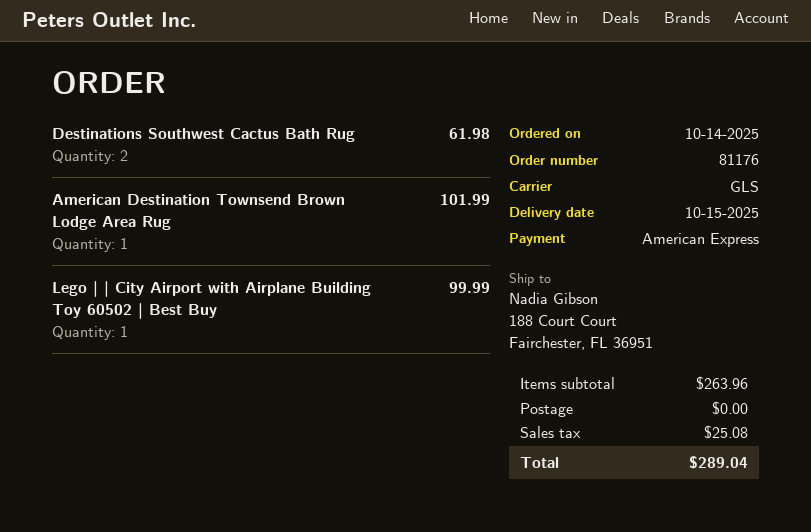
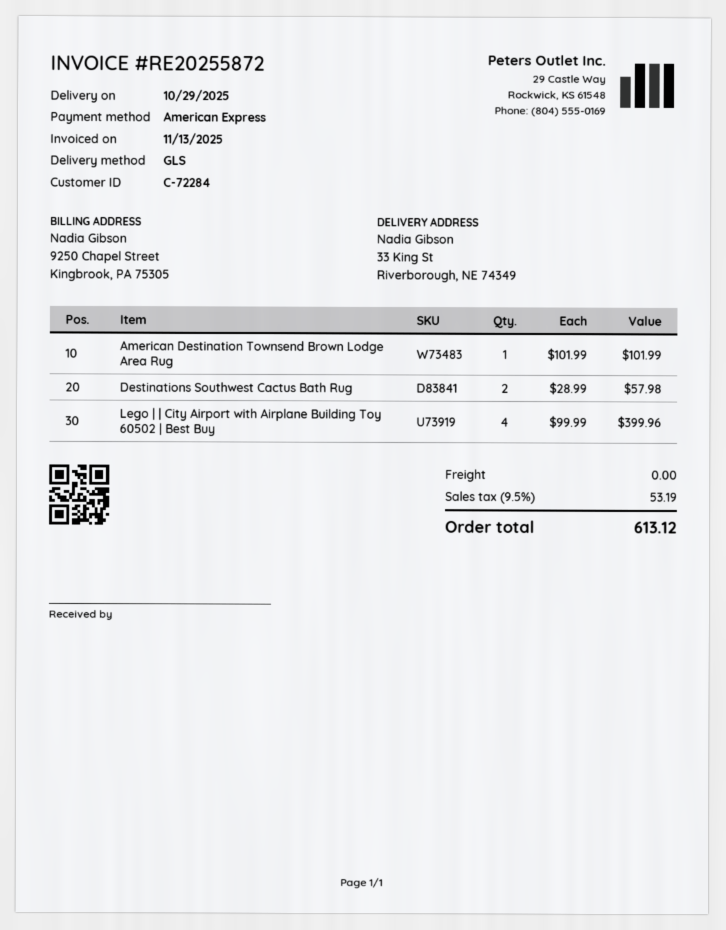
delivery date: 2025-10-15 -> 2025-10-29
ship to: 188 Court Court, Fairchester, FL 36951 -> 33 King St, Riverborough, NE 74349
Destinations Southwest Cactus Bath Rug: 2 for 61.98 -> 2 for 57.98
Lego | | City Airport with Airplane Building Toy 60502 | Best Buy: 1 for 99.99 -> 4 for 399.96
tax: 25.08 -> 53.19
total: 289.04 -> 613.12

